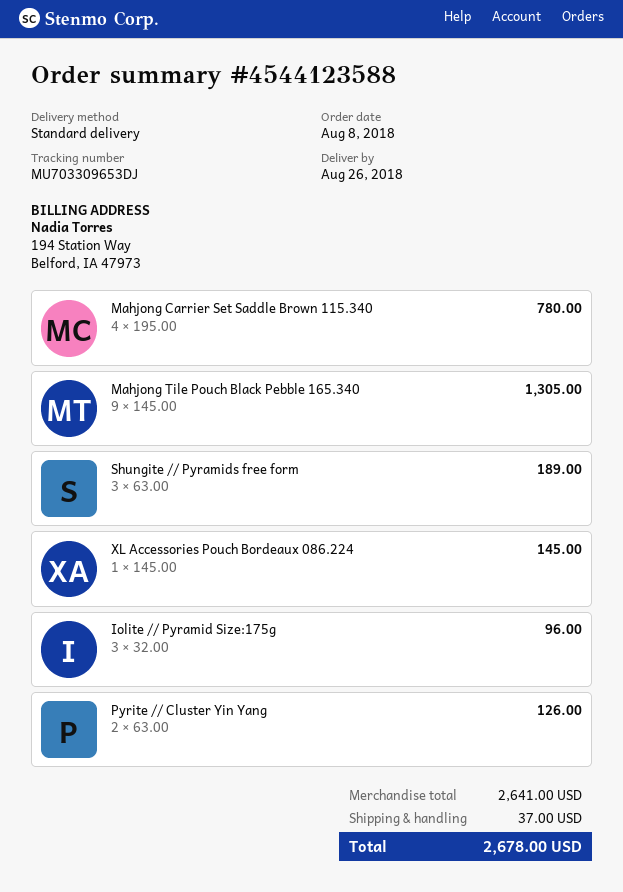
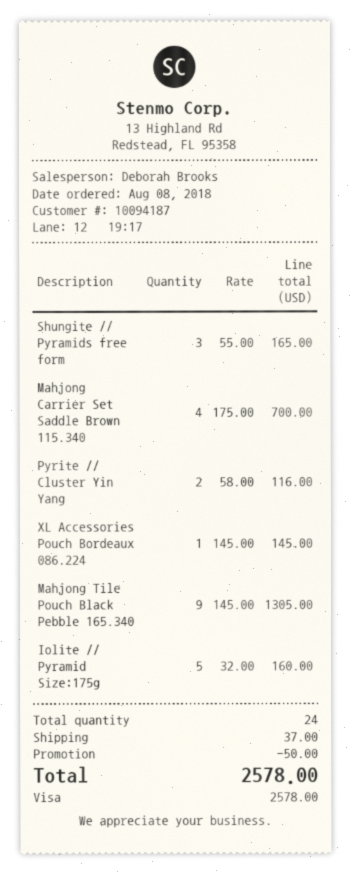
Mahjong Carrier Set Saddle Brown 115.340: 4 x 195.00 = 780.00 -> 4 x 175.00 = 700.00
Shungite // Pyramids free form: 3 x 63.00 = 189.00 -> 3 x 55.00 = 165.00
Iolite // Pyramid Size:175g: 3 x 32.00 = 96.00 -> 5 x 32.00 = 160.00
Pyrite // Cluster Yin Yang: 2 x 63.00 = 126.00 -> 2 x 58.00 = 116.00
discount: none -> 50.00
total: 2678.00 -> 2578.00

